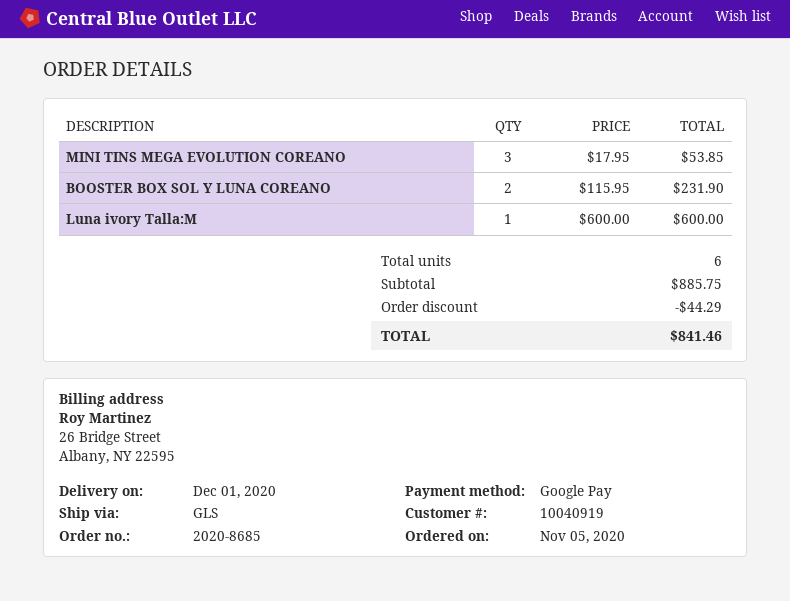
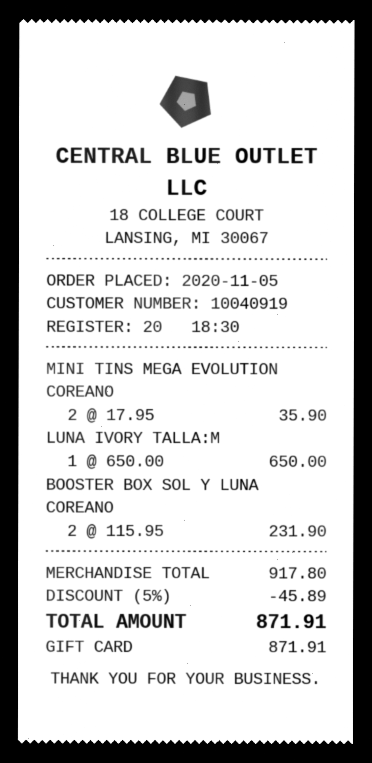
payment method: Google Pay -> gift card
MINI TINS MEGA EVOLUTION COREANO: 3 x 17.95 = 53.85 -> 2 x 17.95 = 35.90
Luna ivory Talla:M: 1 x 600.00 = 600.00 -> 1 x 650.00 = 650.00
subtotal: 885.75 -> 917.80
discount: 44.29 -> 45.89
total: 841.46 -> 871.91

